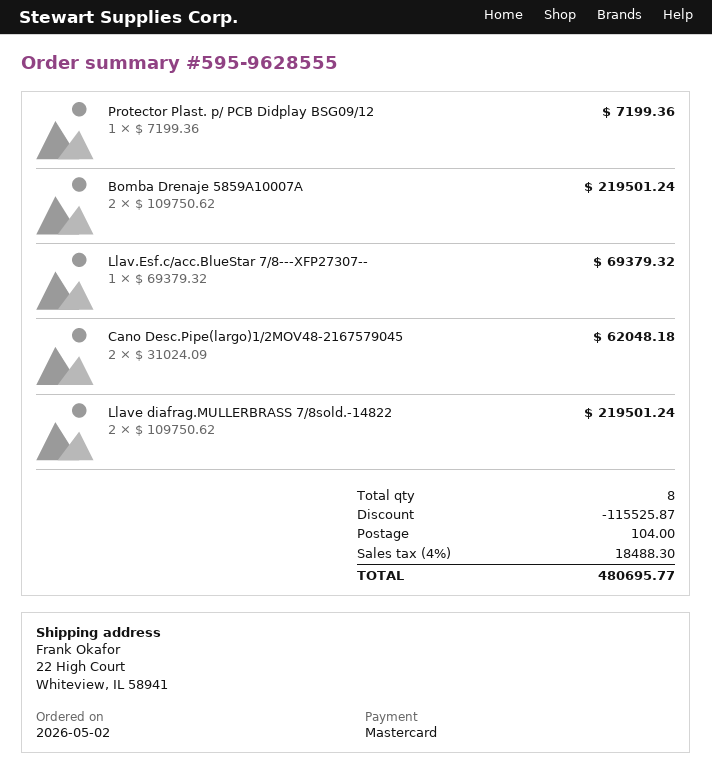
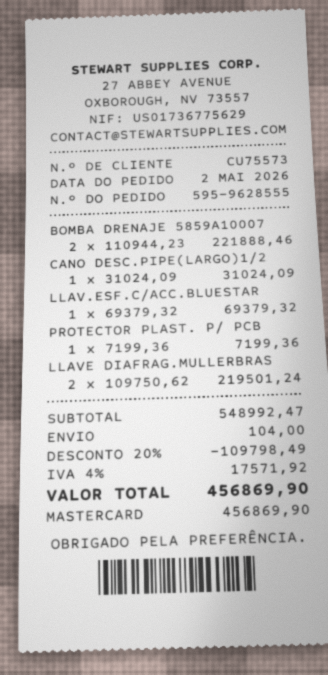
Bomba Drenaje 5859A10007A: 2 x 109750.62 = 219501.24 -> 2 x 110944.23 = 221888.46
Cano Desc.Pipe(largo)1/2MOV48-2167579045: 2 x 31024.09 = 62048.18 -> 1 x 31024.09 = 31024.09
discount: 115525.87 -> 109798.49
tax: 4% = 18488.30 -> 4% = 17571.92
total: 480695.77 -> 456869.90

